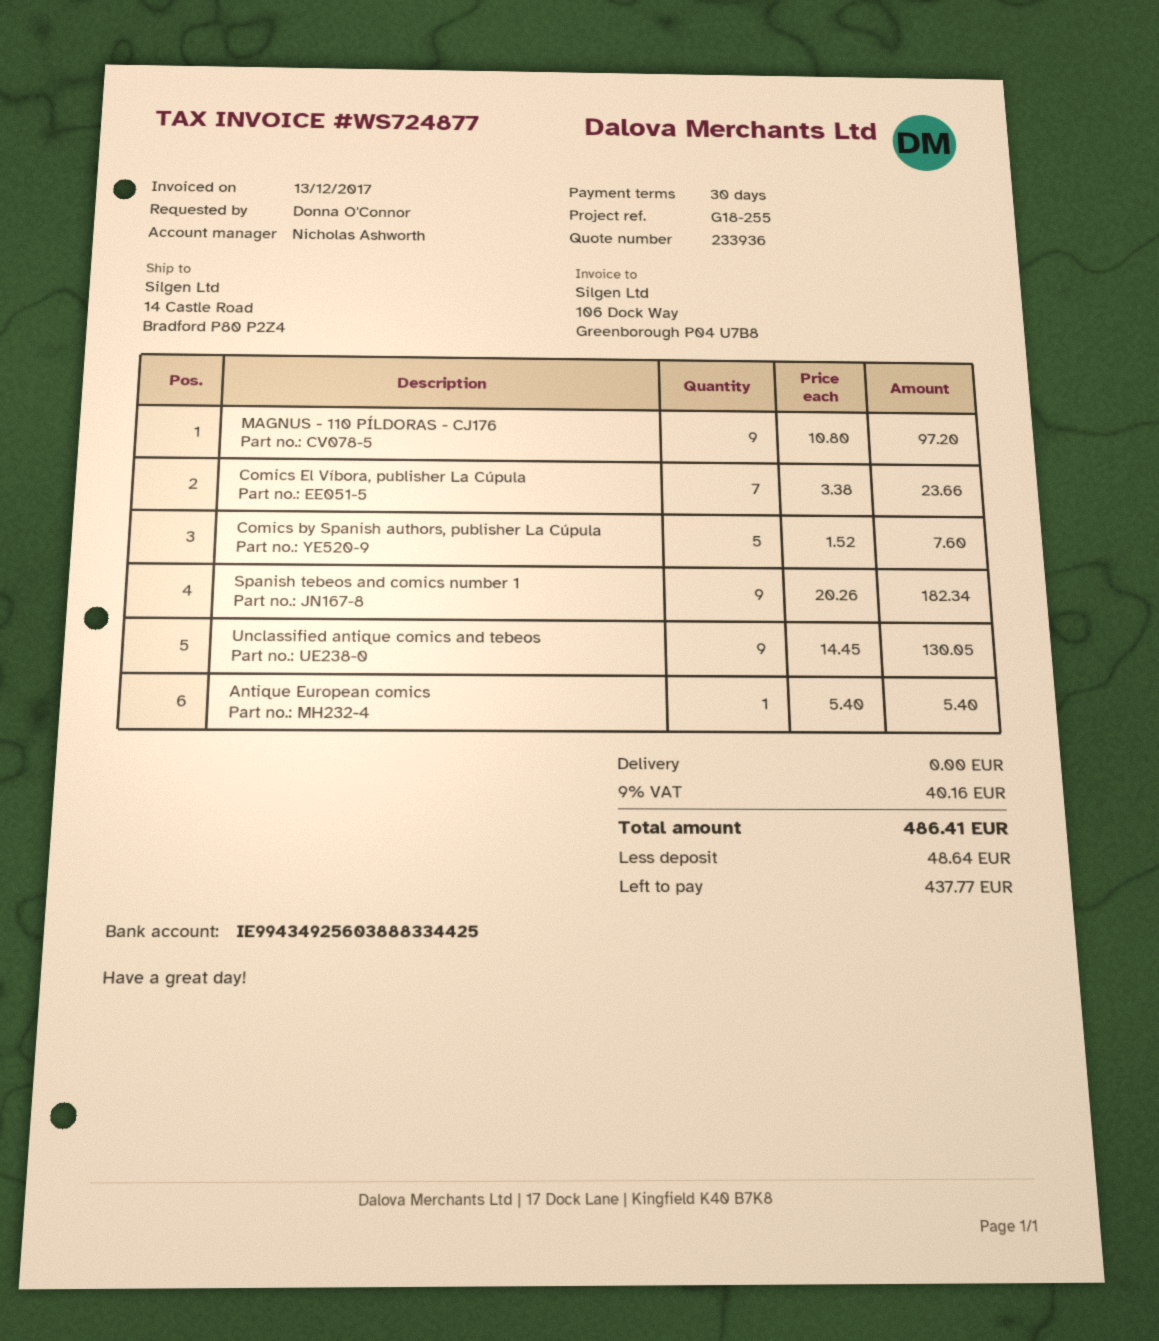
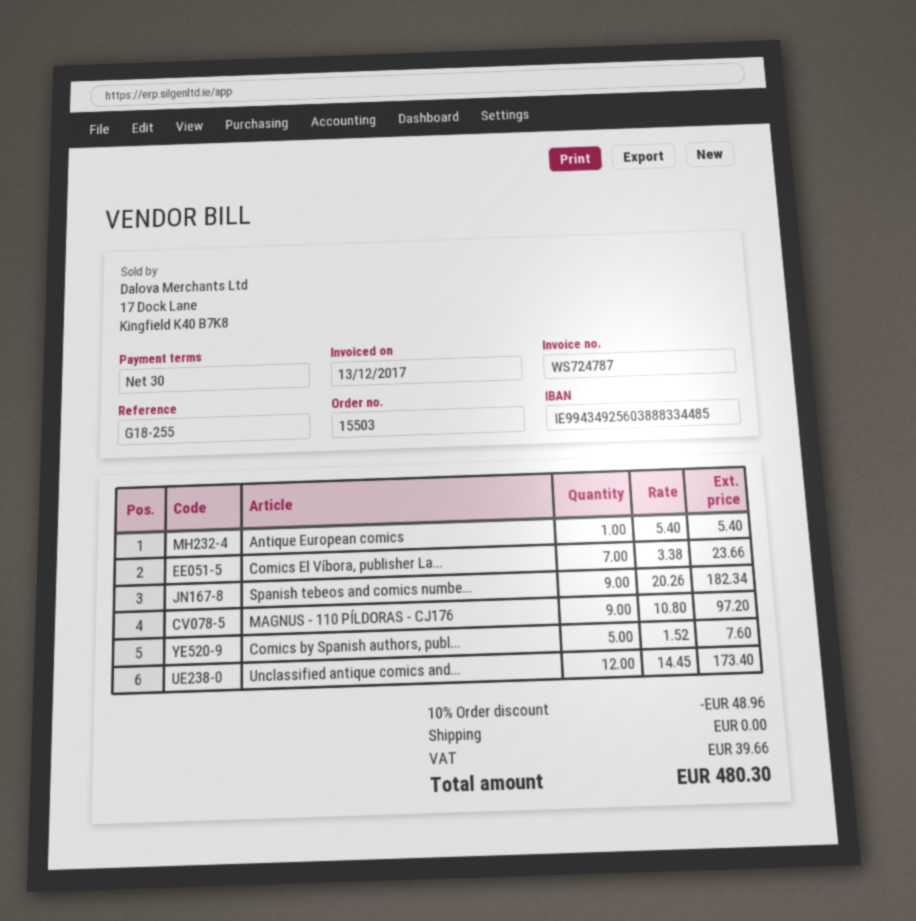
invoice number: WS724877 -> WS724787
bank account: IE99434925603888334425 -> IE99434925603888334485
Unclassified antique comics and tebeos: 9 x 14.45 = 130.05 -> 12 x 14.45 = 173.40
discount: none -> 10% = 48.96
tax: 40.16 -> 39.66
total: 486.41 -> 480.30

